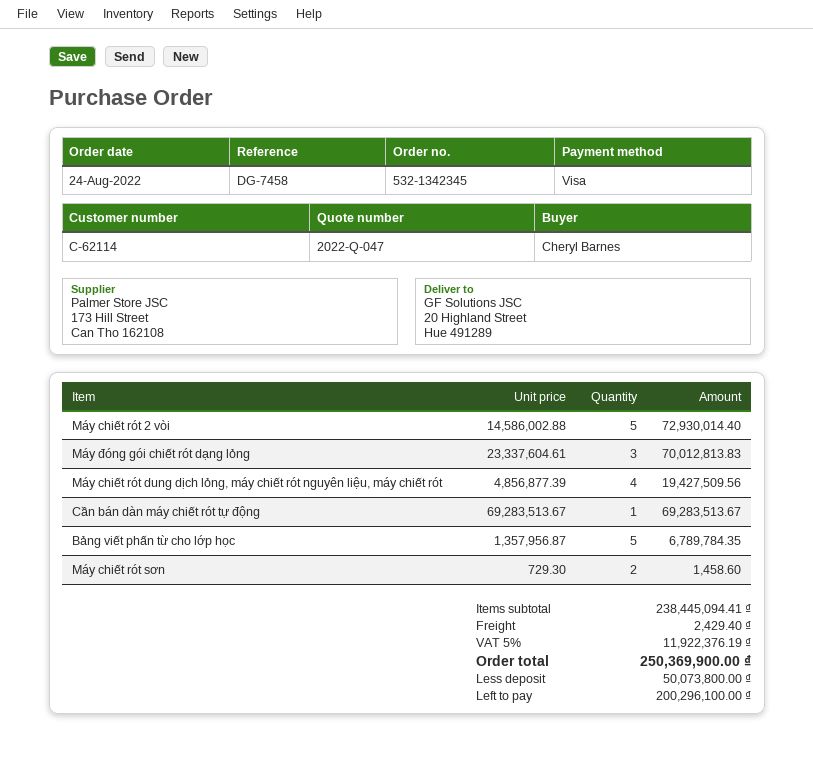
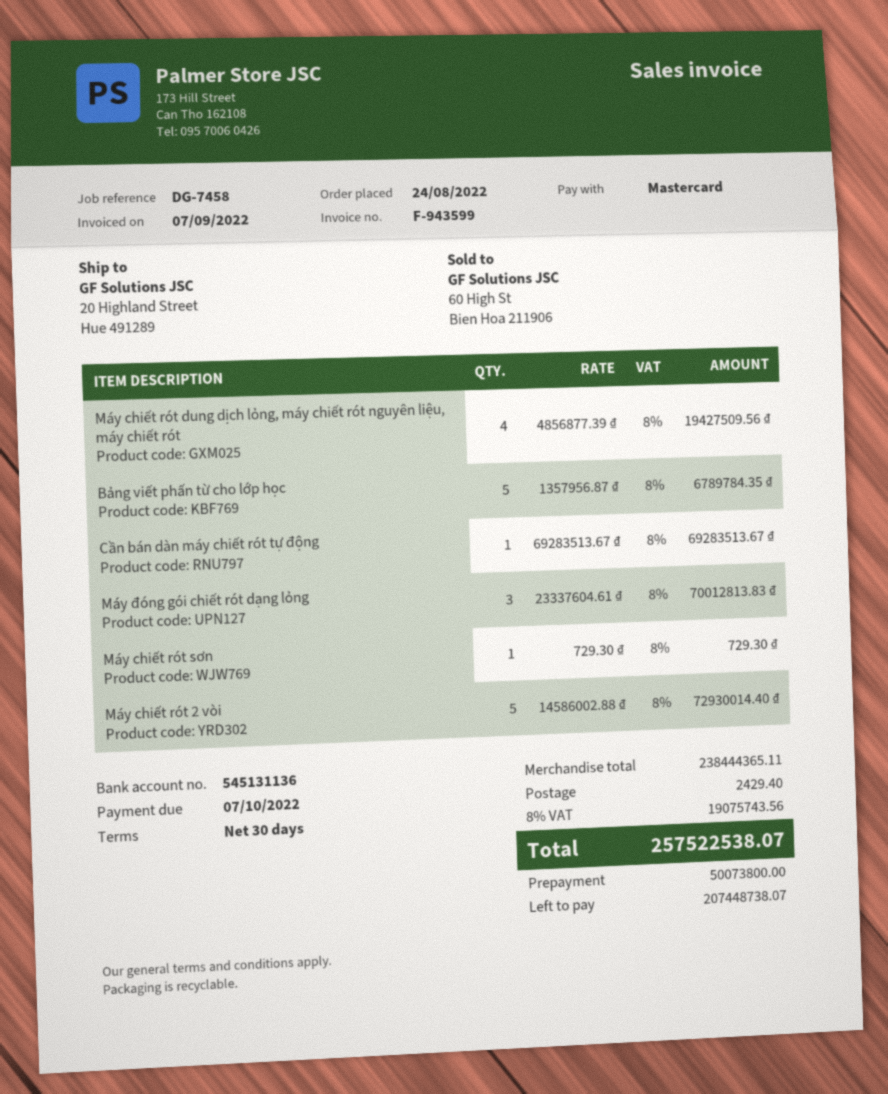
payment method: Visa -> Mastercard
Máy chiết rót sơn: 2 x 729.30 = 1458.60 -> 1 x 729.30 = 729.30
subtotal: 238445094.41 -> 238444365.11
tax: 5% = 11922376.19 -> 8% = 19075743.56
total: 250369900.00 -> 257522538.07
balance: 200296100.00 -> 207448738.07

